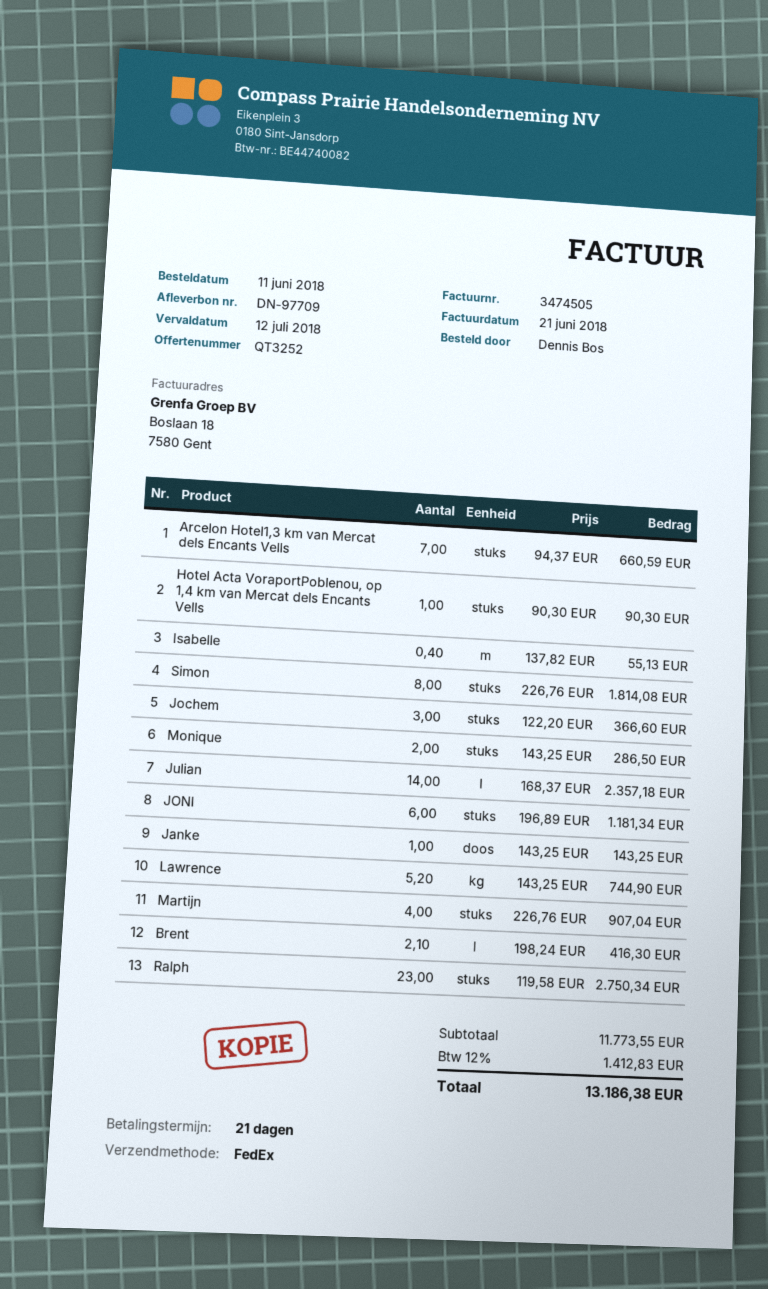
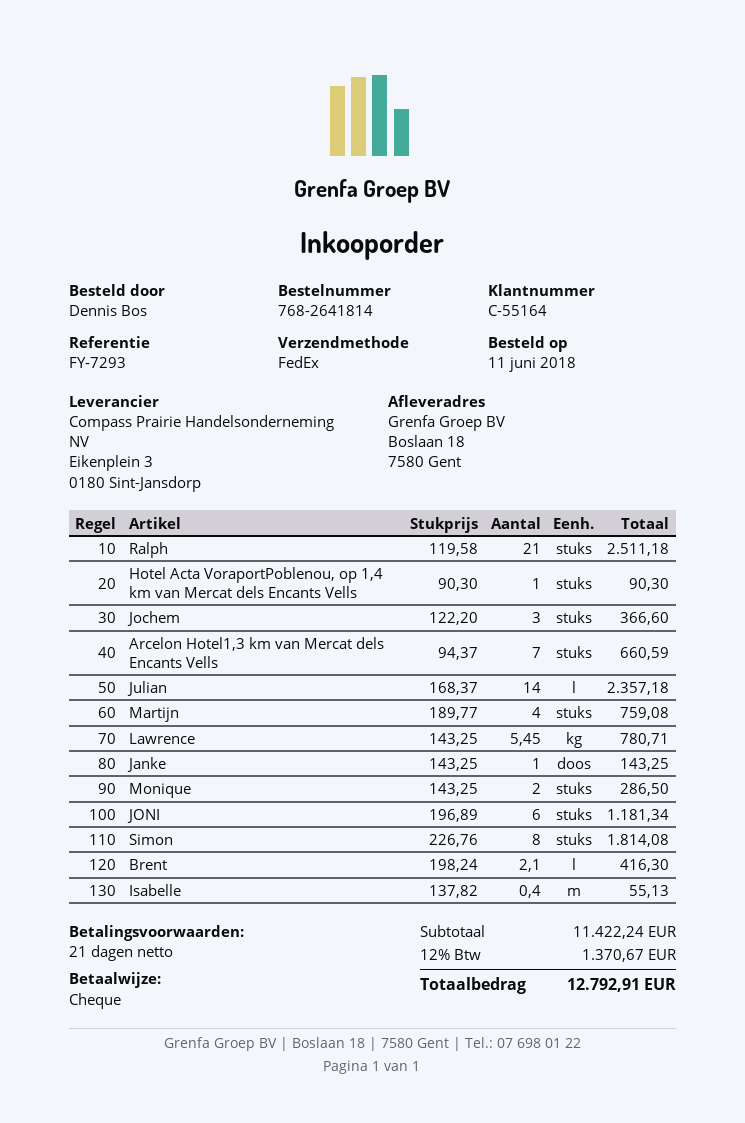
Lawrence: 5.2 x 143.25 = 744.90 -> 5.45 x 143.25 = 780.71
Martijn: 4 x 226.76 = 907.04 -> 4 x 189.77 = 759.08
Ralph: 23 x 119.58 = 2750.34 -> 21 x 119.58 = 2511.18
subtotal: 11773.55 -> 11422.24
tax: 12% = 1412.83 -> 12% = 1370.67
total: 13186.38 -> 12792.91

